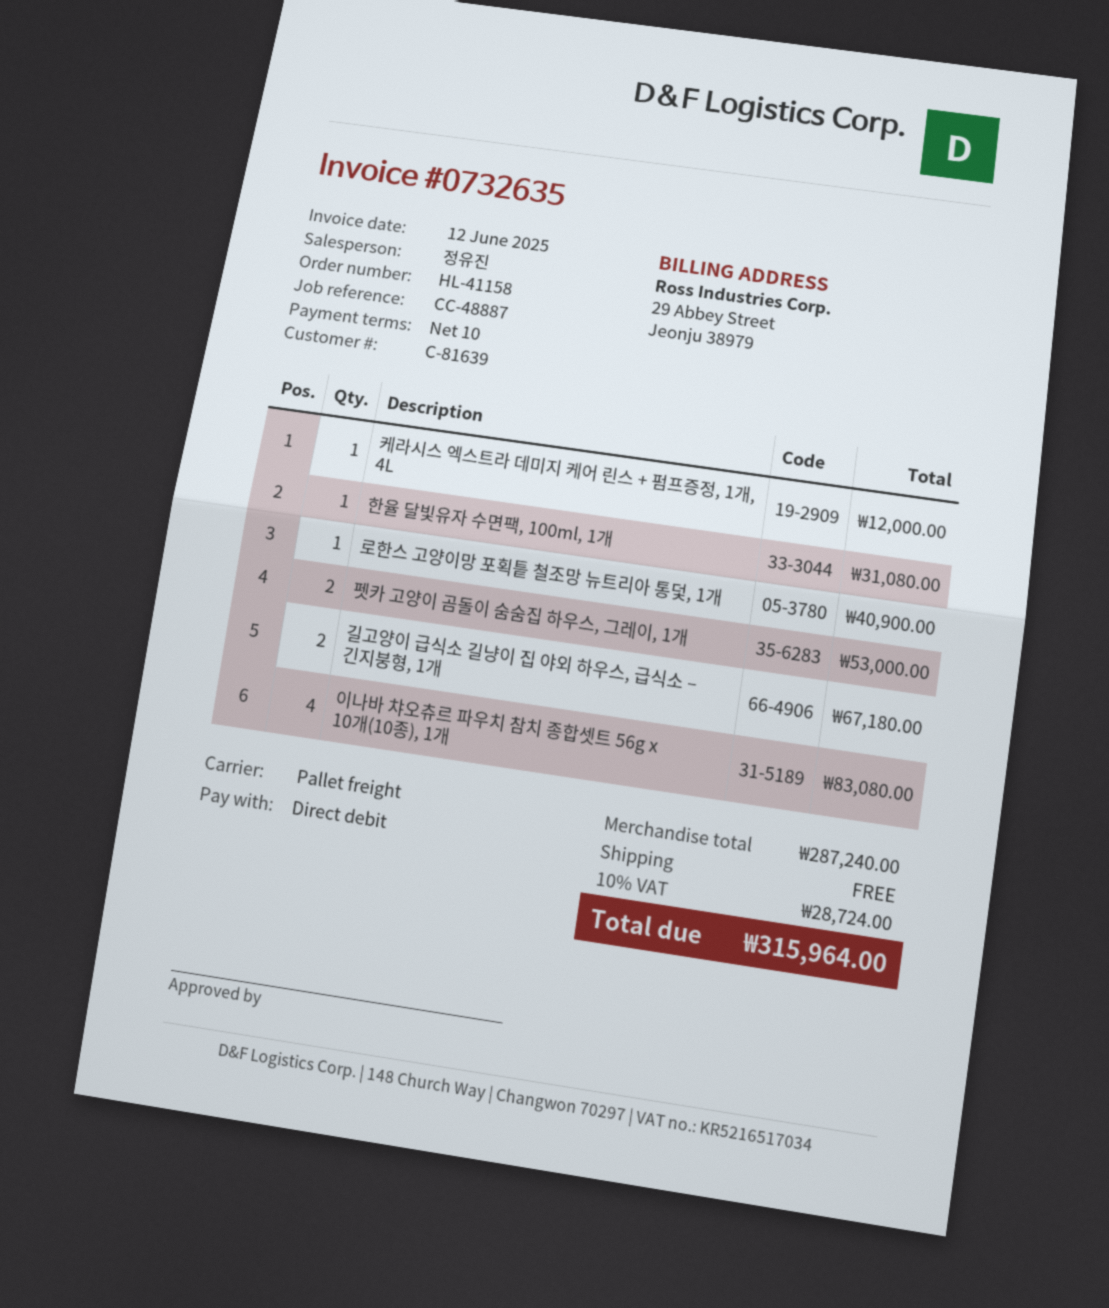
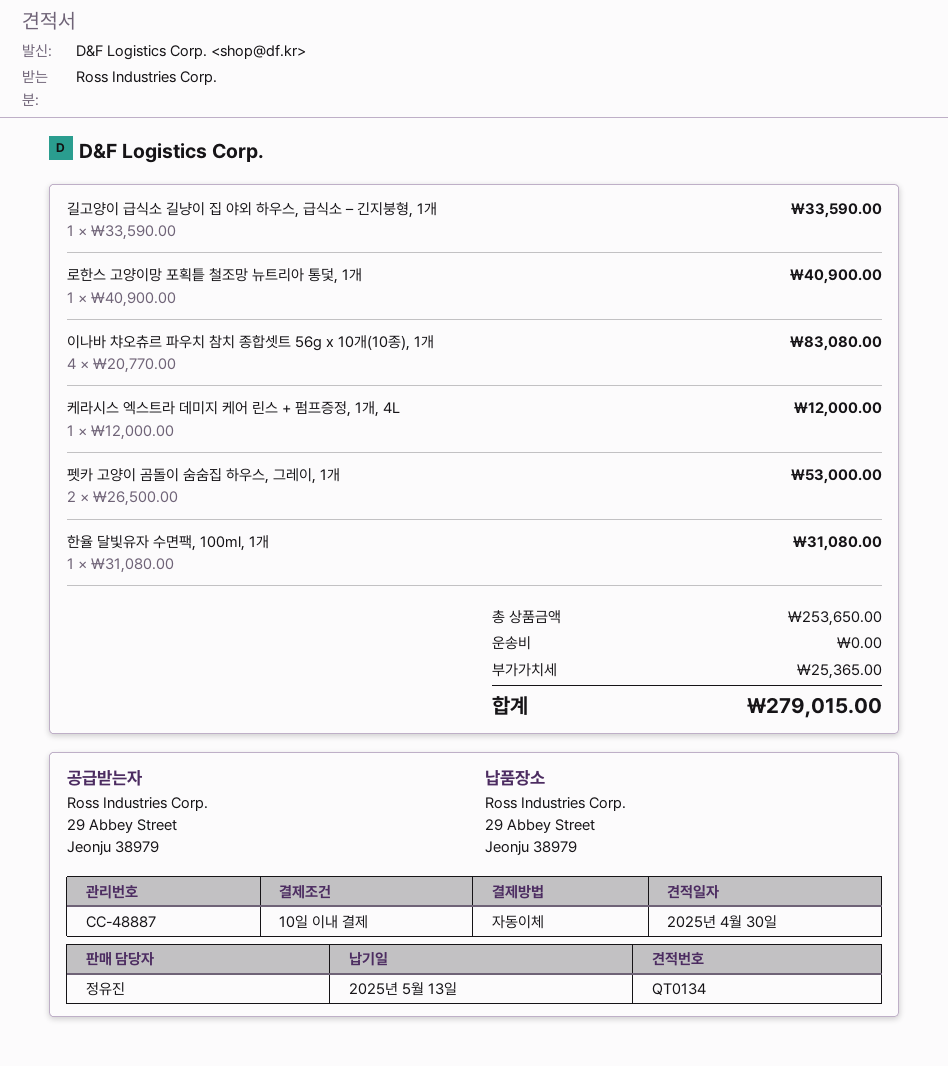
길고양이 급식소 길냥이 집 야외 하우스, 급식소 – 긴지붕형, 1개: 2 for 67180.00 -> 1 for 33590.00
subtotal: 287240.00 -> 253650.00
tax: 28724.00 -> 25365.00
total: 315964.00 -> 279015.00

